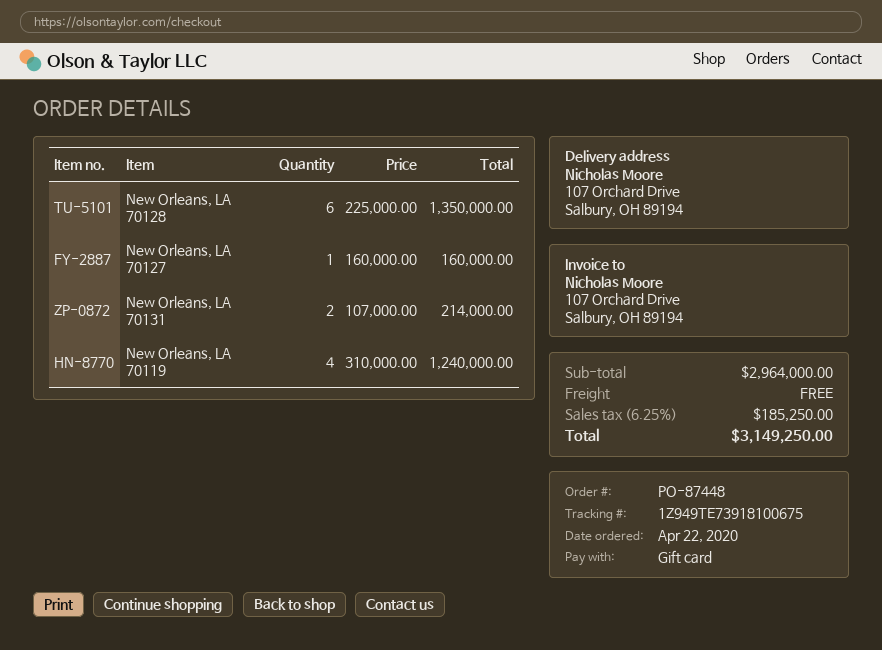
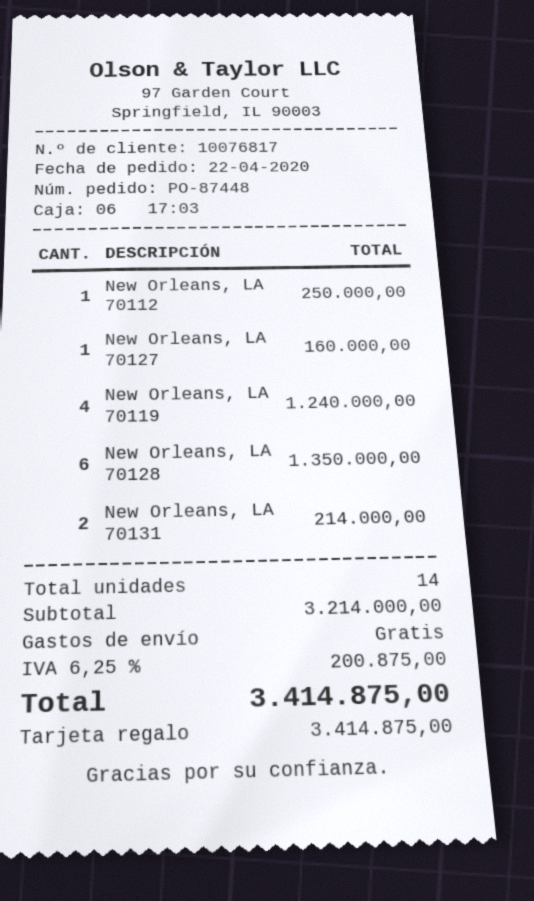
New Orleans, LA 70112: none -> 1 for 250000.00
subtotal: 2964000.00 -> 3214000.00
tax: 6.25% = 185250.00 -> 6.25% = 200875.00
total: 3149250.00 -> 3414875.00

